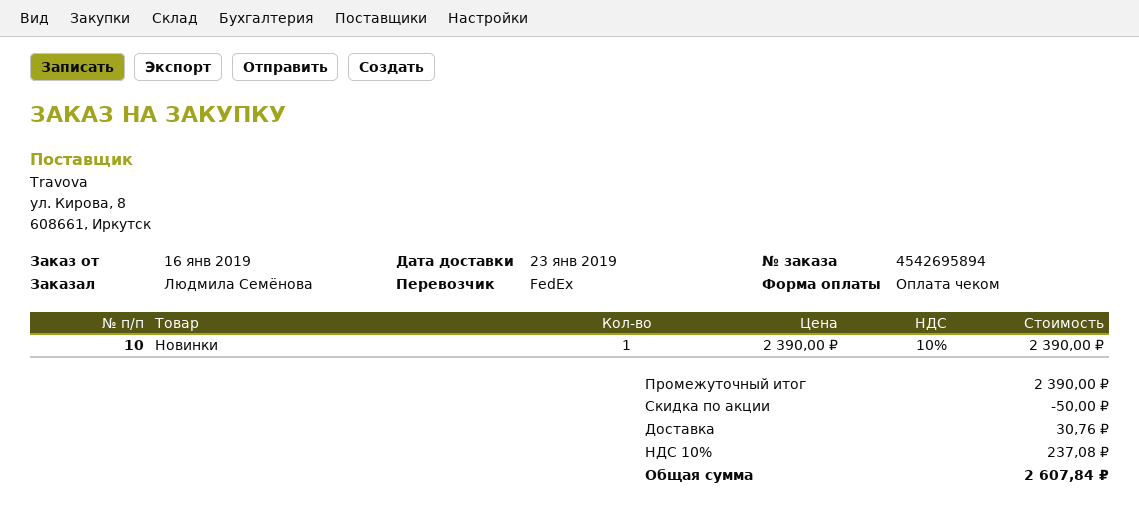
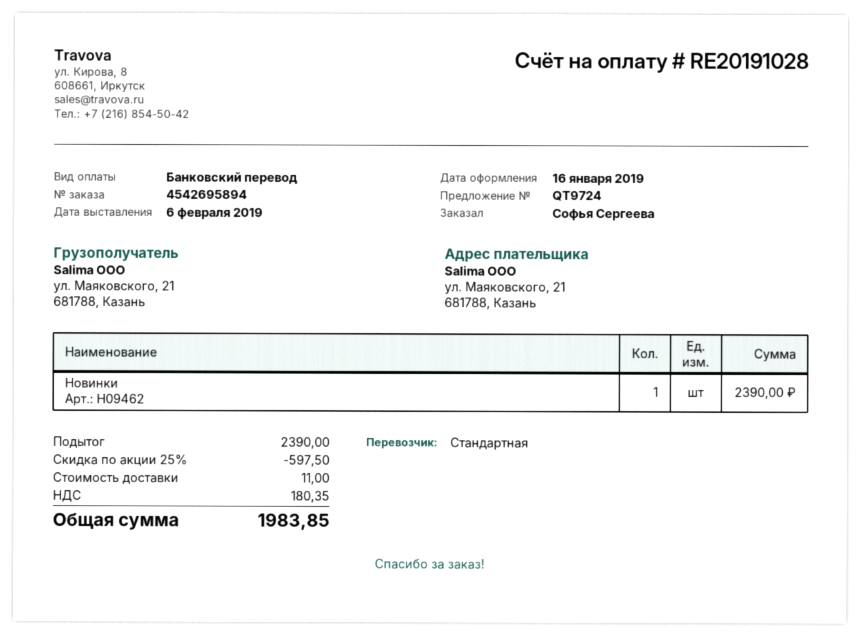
ordered by: Людмила Семёнова -> Софья Сергеева
payment method: cheque -> bank transfer
shipping method: FedEx -> standard
discount: 50.00 -> 597.50
shipping: 30.76 -> 11.00
tax: 237.08 -> 180.35
total: 2607.84 -> 1983.85

